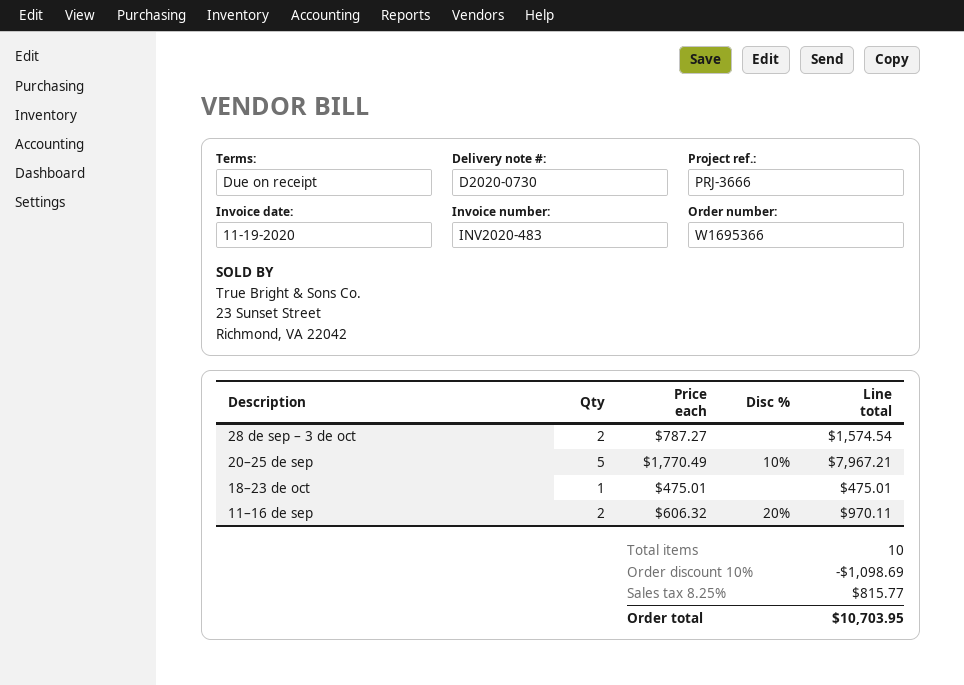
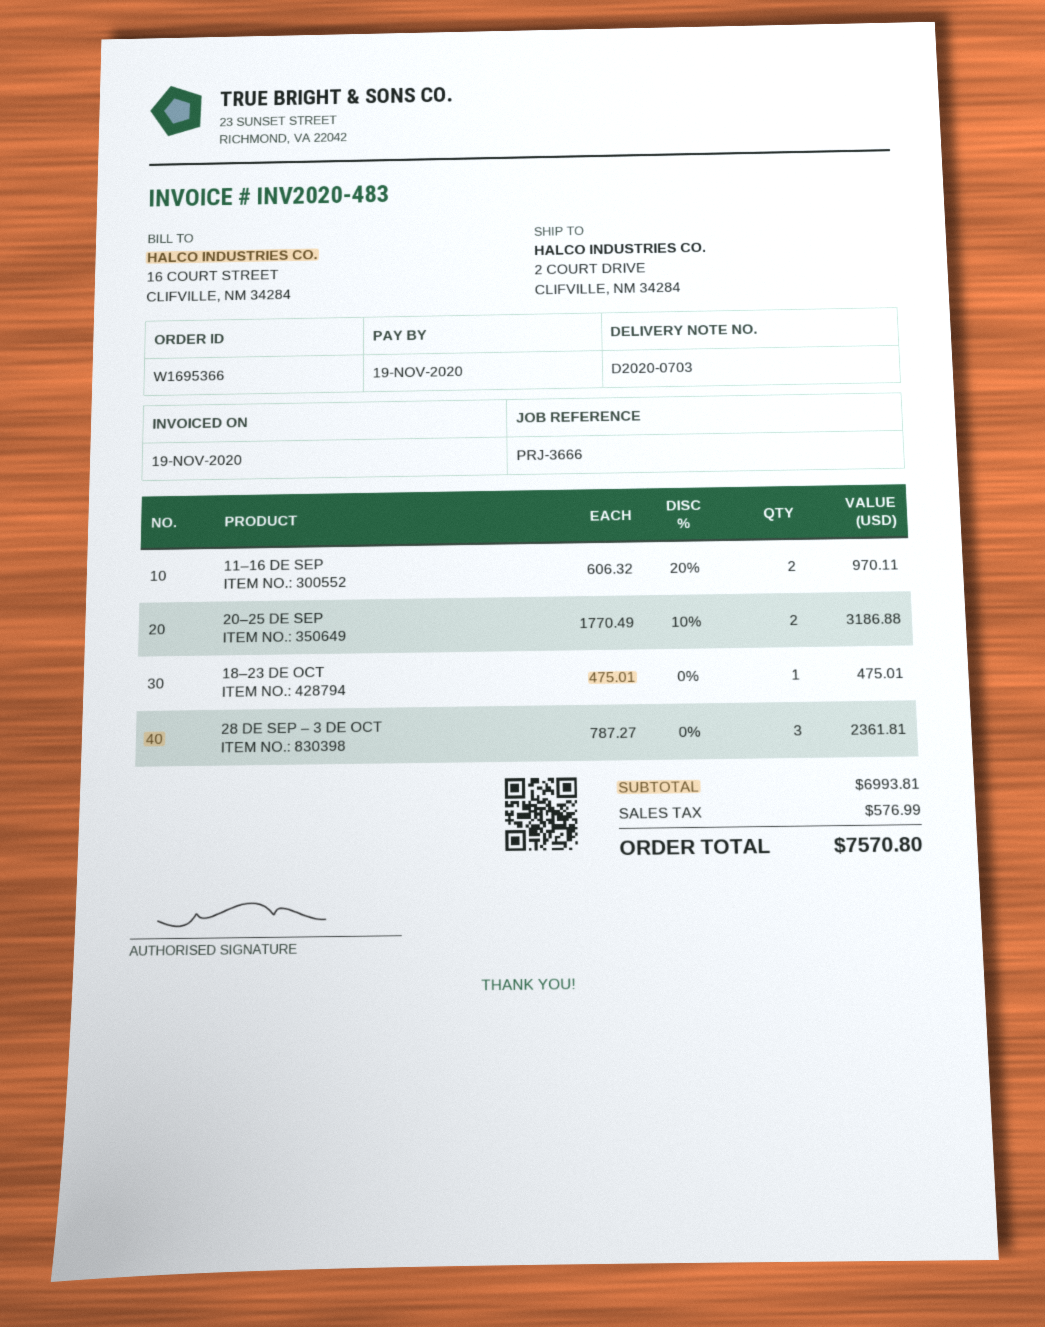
delivery note number: D2020-0730 -> D2020-0703
28 de sep – 3 de oct: 2 x 787.27 = 1574.54 -> 3 x 787.27 = 2361.81
20–25 de sep: 5 x 1770.49 - 10% = 7967.21 -> 2 x 1770.49 - 10% = 3186.88
discount: 10% = 1098.69 -> none
tax: 815.77 -> 576.99
total: 10703.95 -> 7570.80

